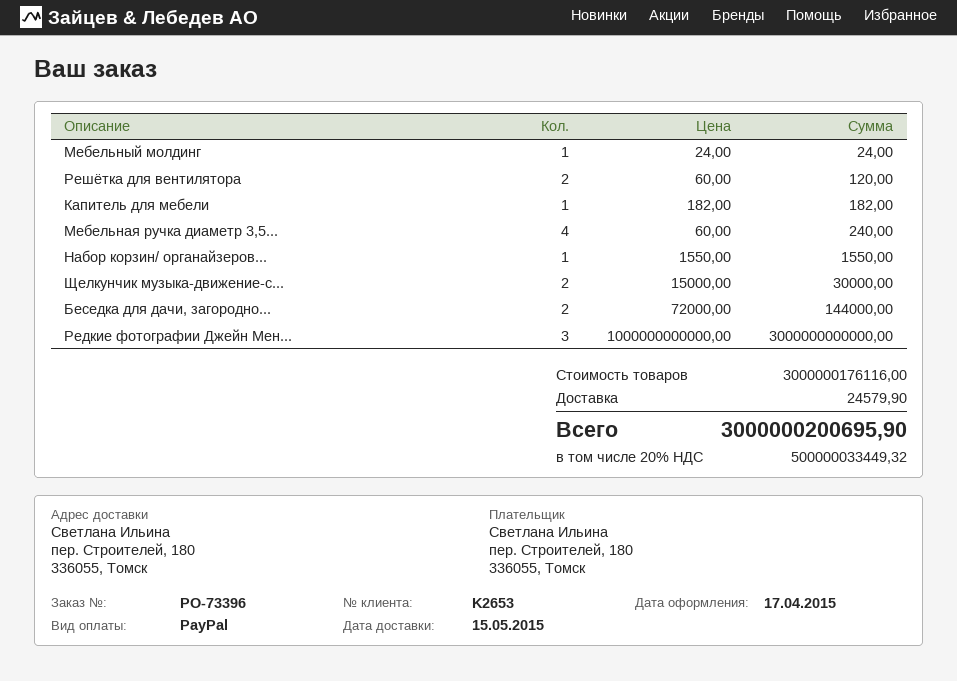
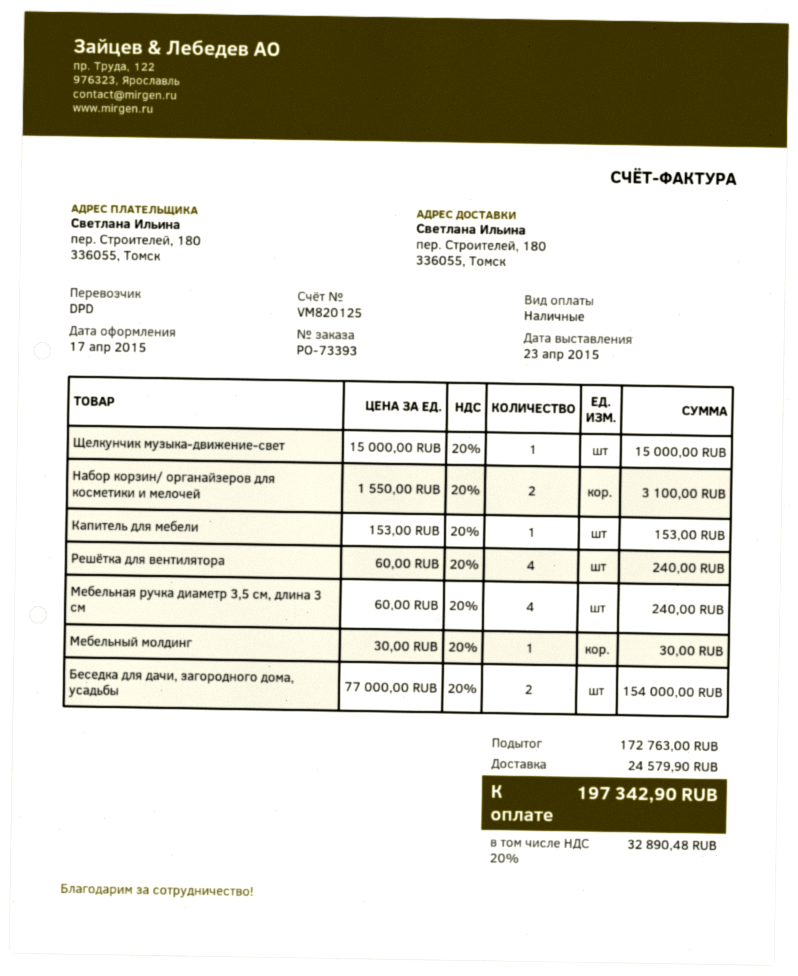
order number: PO-73396 -> PO-73393
payment method: PayPal -> cash
Мебельный молдинг: 1 x 24.00 = 24.00 -> 1 x 30.00 = 30.00
Решётка для вентилятора: 2 x 60.00 = 120.00 -> 4 x 60.00 = 240.00
Капитель для мебели: 1 x 182.00 = 182.00 -> 1 x 153.00 = 153.00
Набор корзин/ органайзеров...: 1 x 1550.00 = 1550.00 -> 2 x 1550.00 = 3100.00
Щелкунчик музыка-движение-с...: 2 x 15000.00 = 30000.00 -> 1 x 15000.00 = 15000.00
Беседка для дачи, загородно...: 2 x 72000.00 = 144000.00 -> 2 x 77000.00 = 154000.00
Редкие фотографии Джейн Мен...: 3 x 1000000000000.00 = 3000000000000.00 -> none
subtotal: 3000000176116.00 -> 172763.00
tax: 20% = 500000033449.32 -> 20% = 32890.48
total: 3000000200695.90 -> 197342.90

